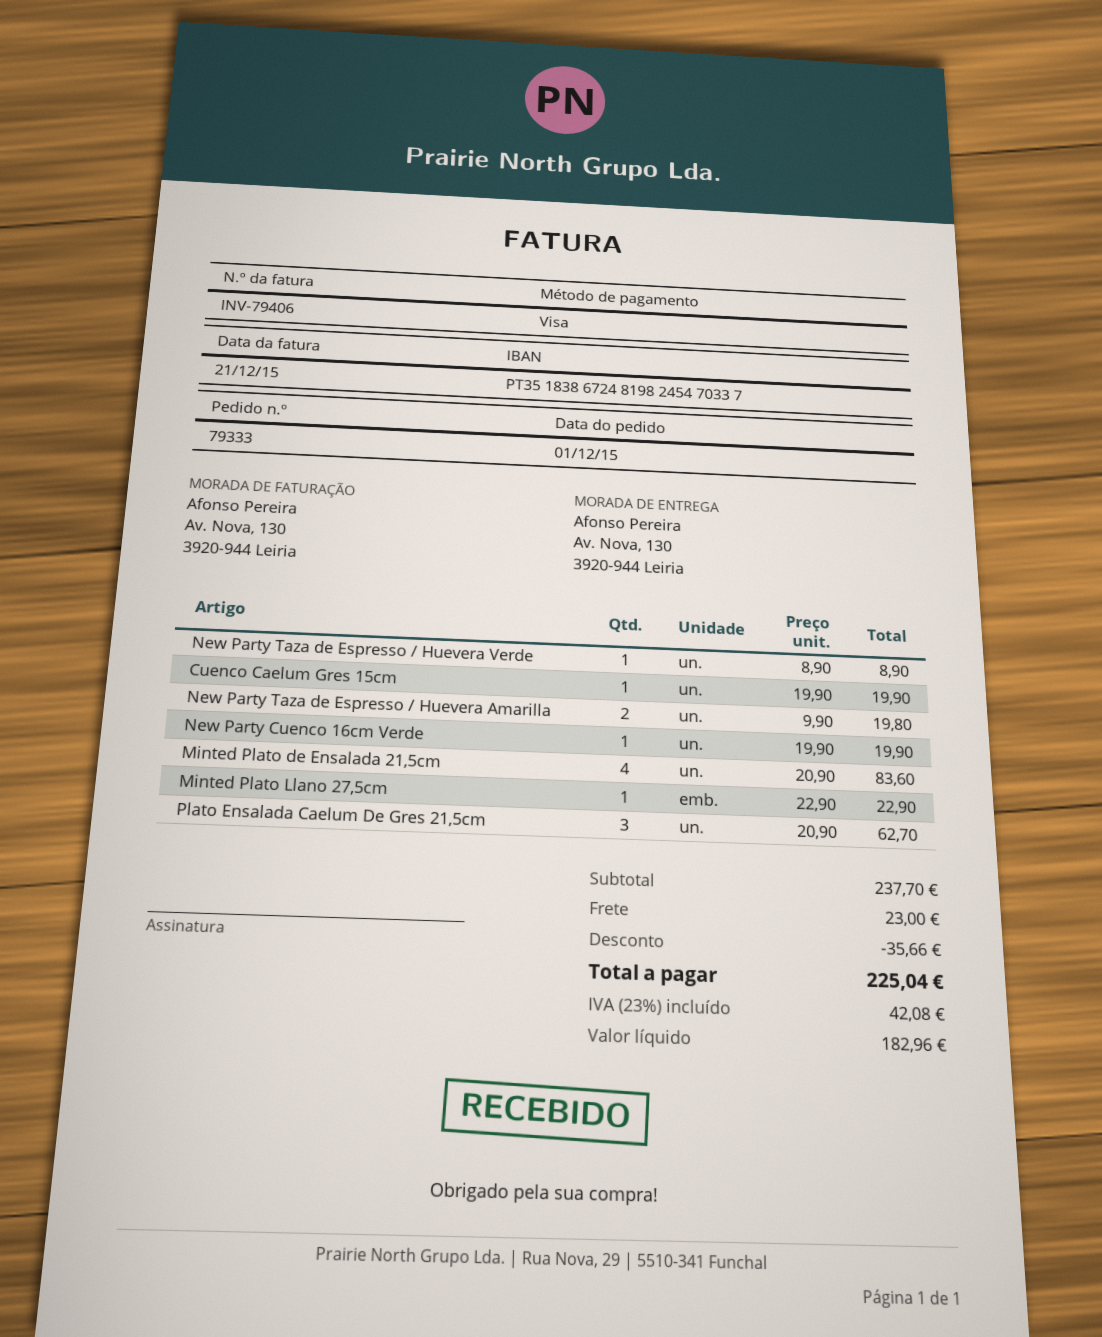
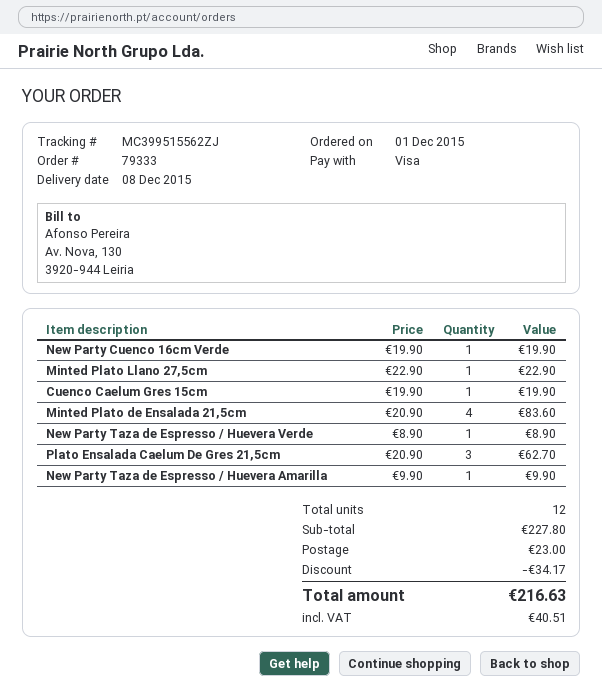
New Party Taza de Espresso / Huevera Amarilla: 2 x 9.90 = 19.80 -> 1 x 9.90 = 9.90
subtotal: 237.70 -> 227.80
discount: 35.66 -> 34.17
tax: 42.08 -> 40.51
total: 225.04 -> 216.63

